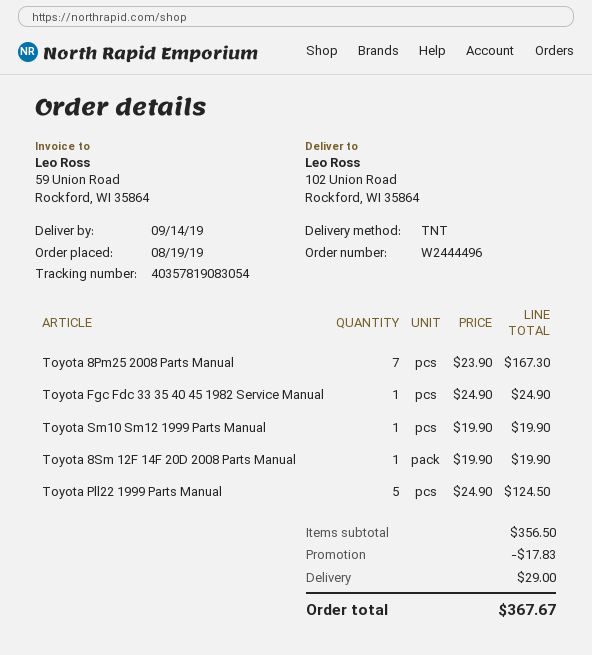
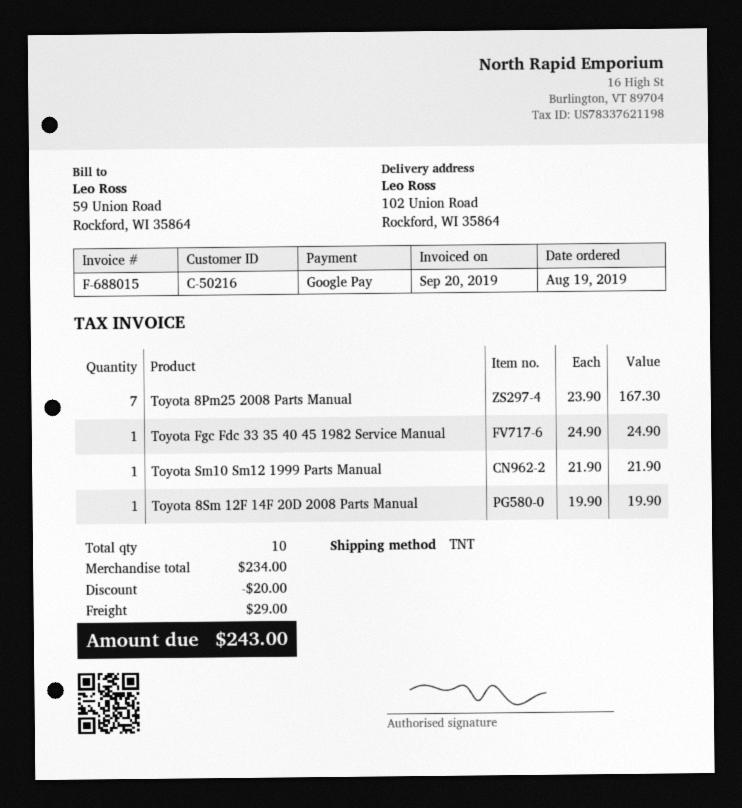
Toyota Sm10 Sm12 1999 Parts Manual: 1 x 19.90 = 19.90 -> 1 x 21.90 = 21.90
Toyota Pll22 1999 Parts Manual: 5 x 24.90 = 124.50 -> none
subtotal: 356.50 -> 234.00
discount: 17.83 -> 20.00
total: 367.67 -> 243.00

